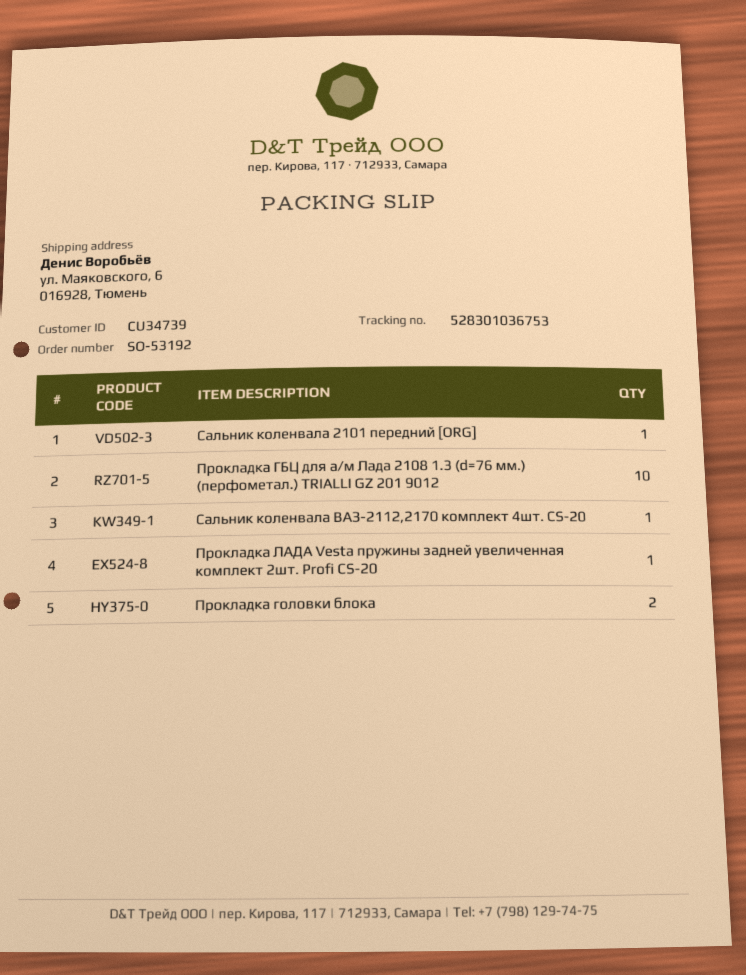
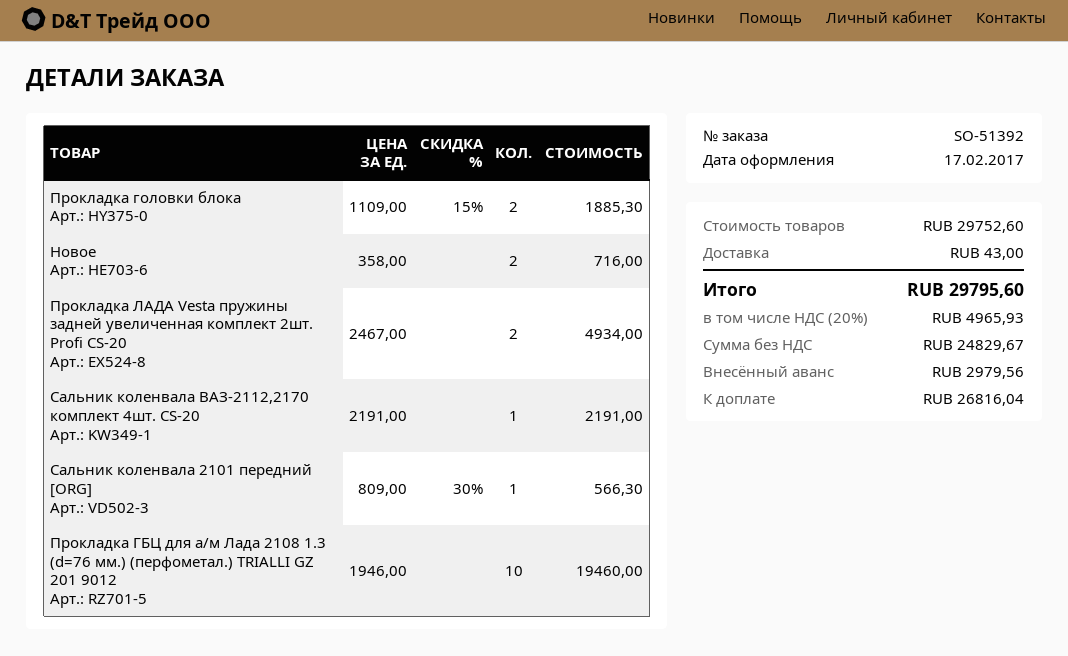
order number: SO-53192 -> SO-51392
Прокладка ЛАДА Vesta пружины задней увеличенная комплект 2шт. Profi CS-20: 1 -> 2
Новое: none -> 2

